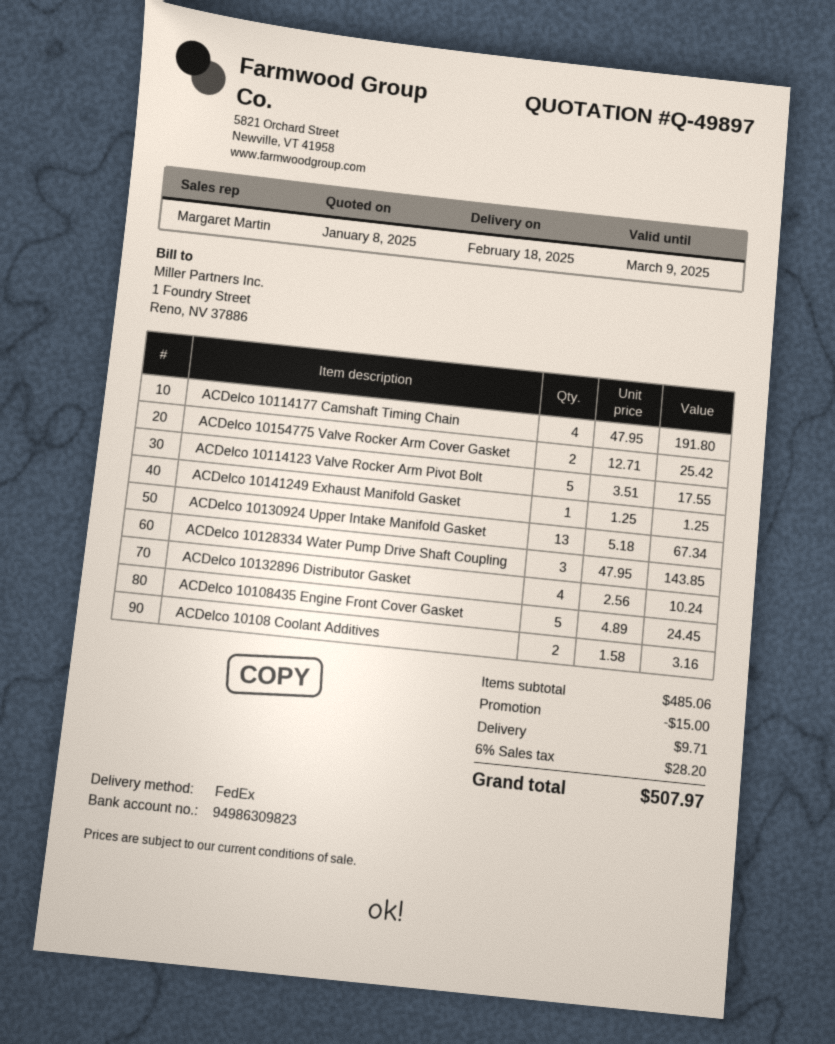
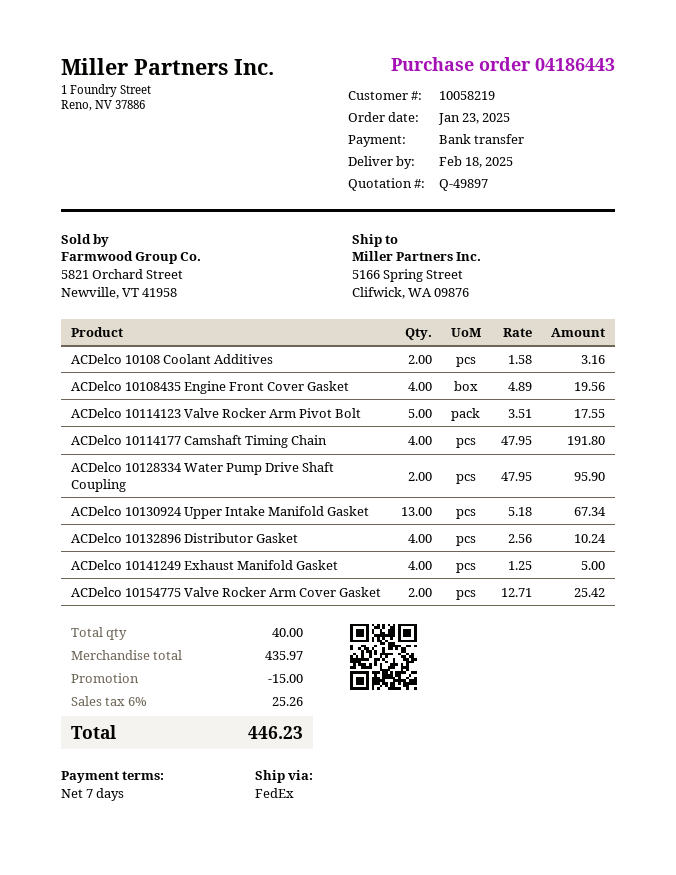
ACDelco 10141249 Exhaust Manifold Gasket: 1 x 1.25 = 1.25 -> 4 x 1.25 = 5.00
ACDelco 10128334 Water Pump Drive Shaft Coupling: 3 x 47.95 = 143.85 -> 2 x 47.95 = 95.90
ACDelco 10108435 Engine Front Cover Gasket: 5 x 4.89 = 24.45 -> 4 x 4.89 = 19.56
subtotal: 485.06 -> 435.97
shipping: 9.71 -> none
tax: 6% = 28.20 -> 6% = 25.26
total: 507.97 -> 446.23

